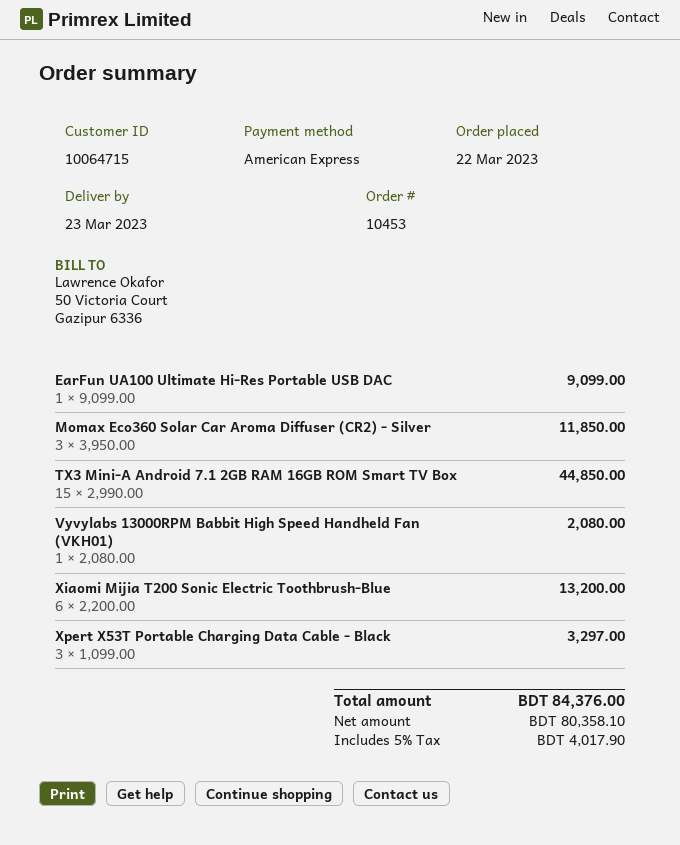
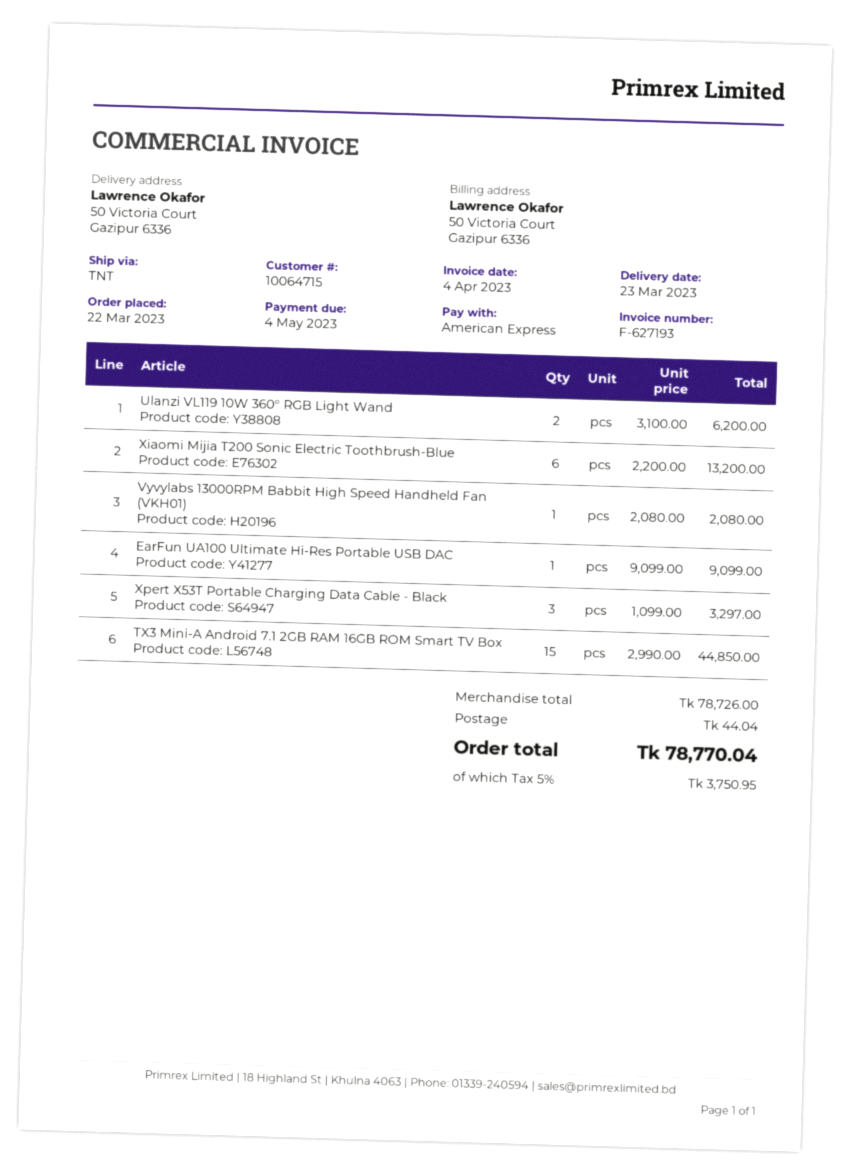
Momax Eco360 Solar Car Aroma Diffuser (CR2) - Silver: 3 x 3950.00 = 11850.00 -> none
Ulanzi VL119 10W 360° RGB Light Wand: none -> 2 x 3100.00 = 6200.00
shipping: none -> 44.04
tax: 5% = 4017.90 -> 5% = 3750.95
total: 84376.00 -> 78770.04

